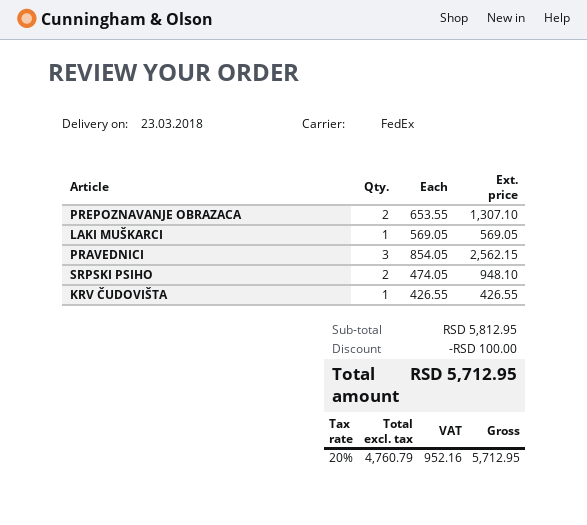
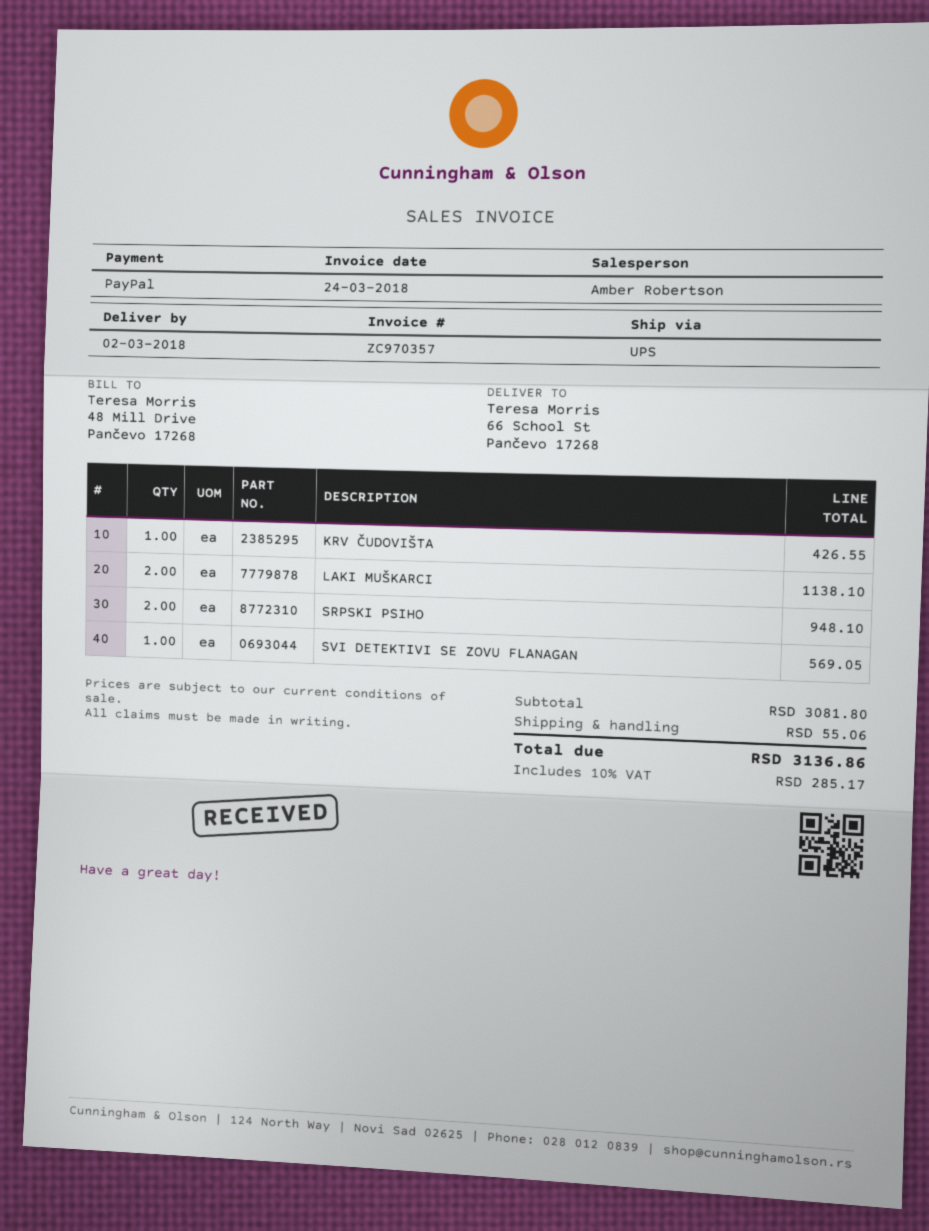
delivery date: 2018-03-23 -> 2018-03-02
shipping method: FedEx -> UPS
PREPOZNAVANJE OBRAZACA: 2 for 1307.10 -> none
LAKI MUŠKARCI: 1 for 569.05 -> 2 for 1138.10
PRAVEDNICI: 3 for 2562.15 -> none
SVI DETEKTIVI SE ZOVU FLANAGAN: none -> 1 for 569.05
subtotal: 5812.95 -> 3081.80
discount: 100.00 -> none
shipping: none -> 55.06
tax: 20% = 952.16 -> 10% = 285.17
total: 5712.95 -> 3136.86

